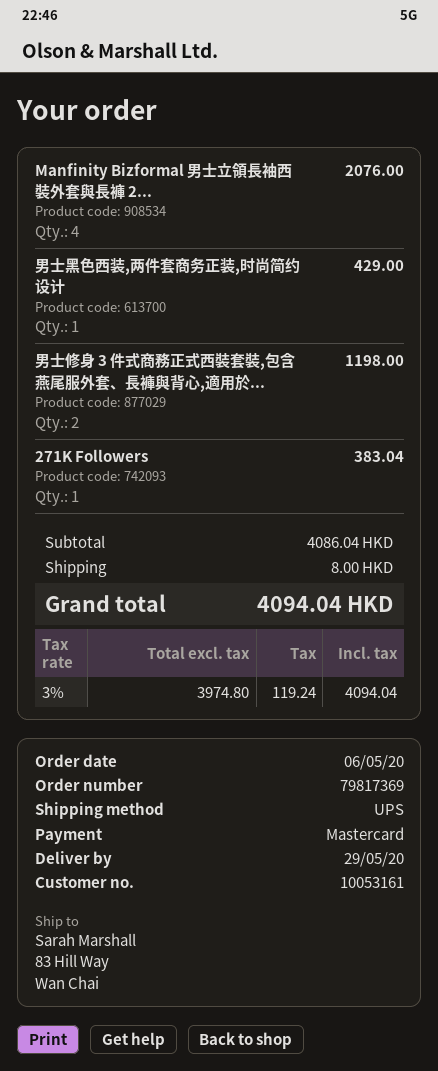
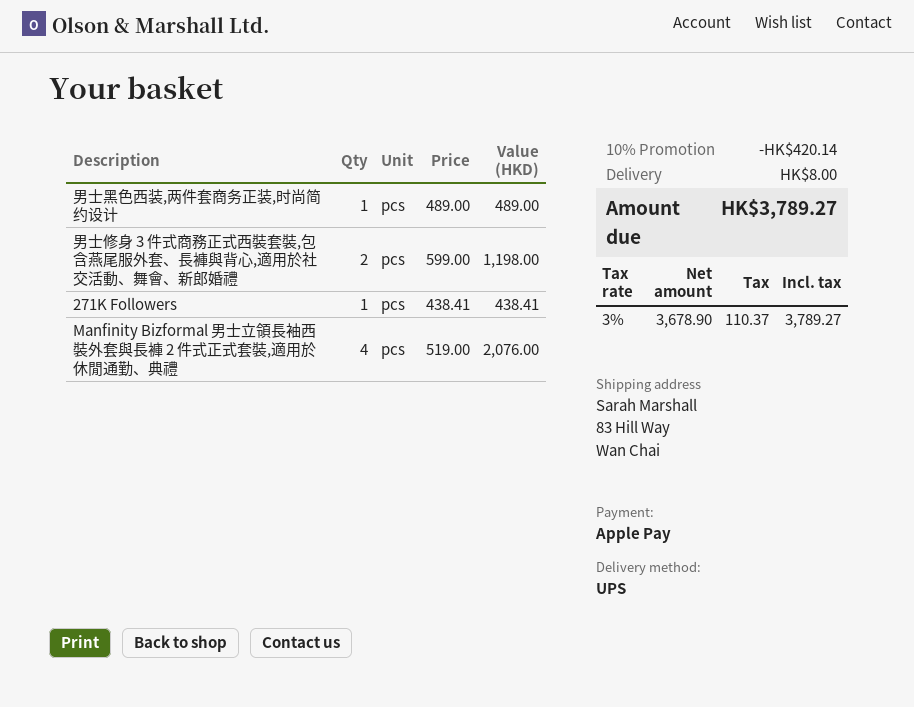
payment method: Mastercard -> Apple Pay
男士黑色西装,两件套商务正装,时尚简约设计: 1 for 429.00 -> 1 for 489.00
271K Followers: 1 for 383.04 -> 1 for 438.41
discount: none -> 10% = 420.14
net: 3974.80 -> 3678.90
tax: 3% = 119.24 -> 3% = 110.37
total: 4094.04 -> 3789.27

